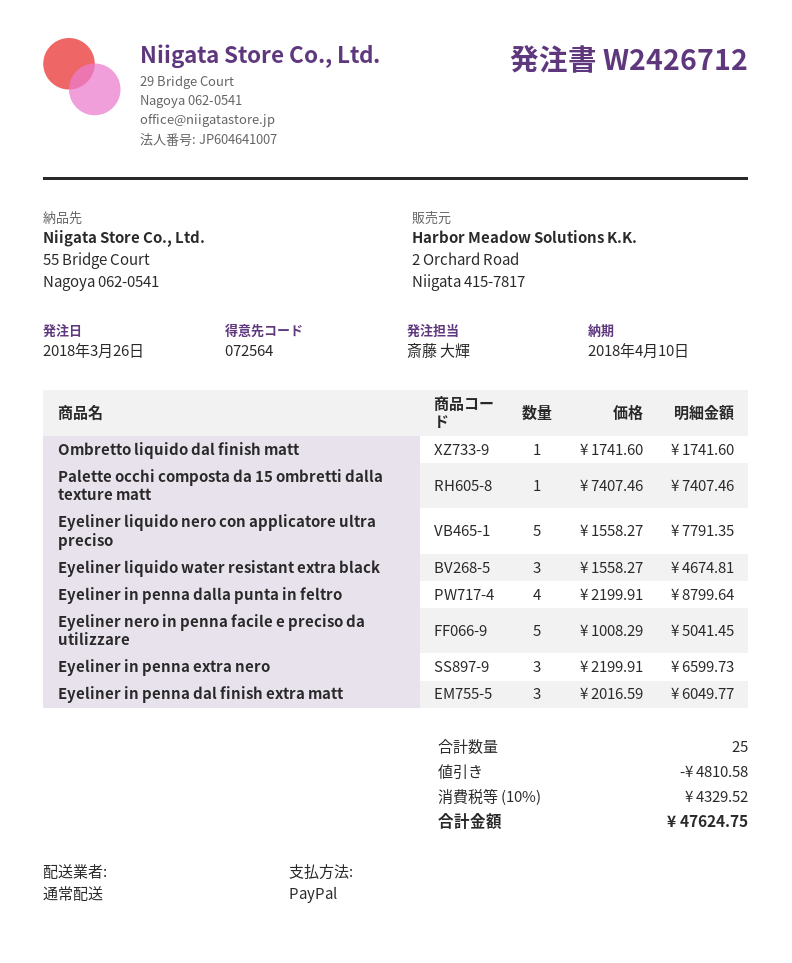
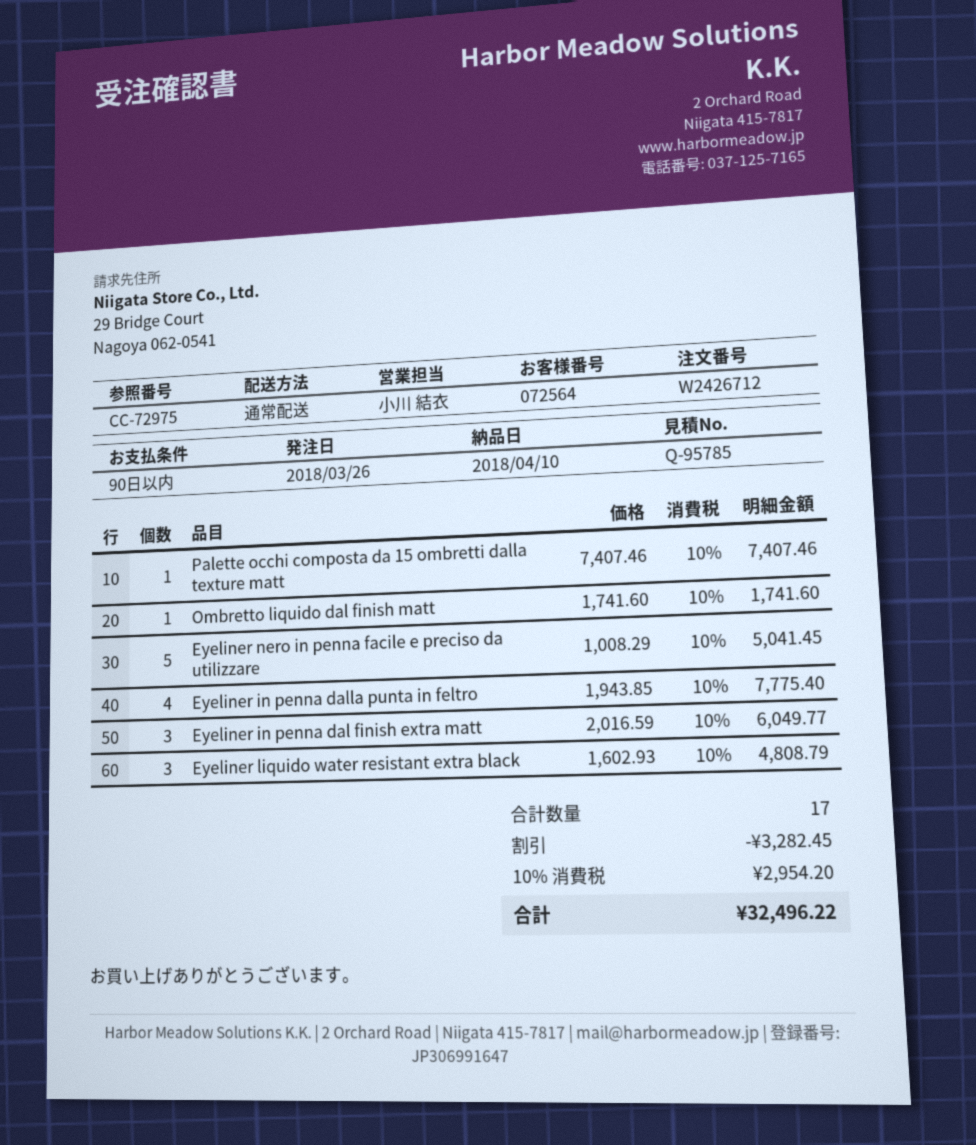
Eyeliner liquido nero con applicatore ultra preciso: 5 x 1558.27 = 7791.35 -> none
Eyeliner liquido water resistant extra black: 3 x 1558.27 = 4674.81 -> 3 x 1602.93 = 4808.79
Eyeliner in penna dalla punta in feltro: 4 x 2199.91 = 8799.64 -> 4 x 1943.85 = 7775.40
Eyeliner in penna extra nero: 3 x 2199.91 = 6599.73 -> none
total quantity: 25 -> 17
discount: 4810.58 -> 3282.45
tax: 10% = 4329.52 -> 10% = 2954.20
total: 47624.75 -> 32496.22

